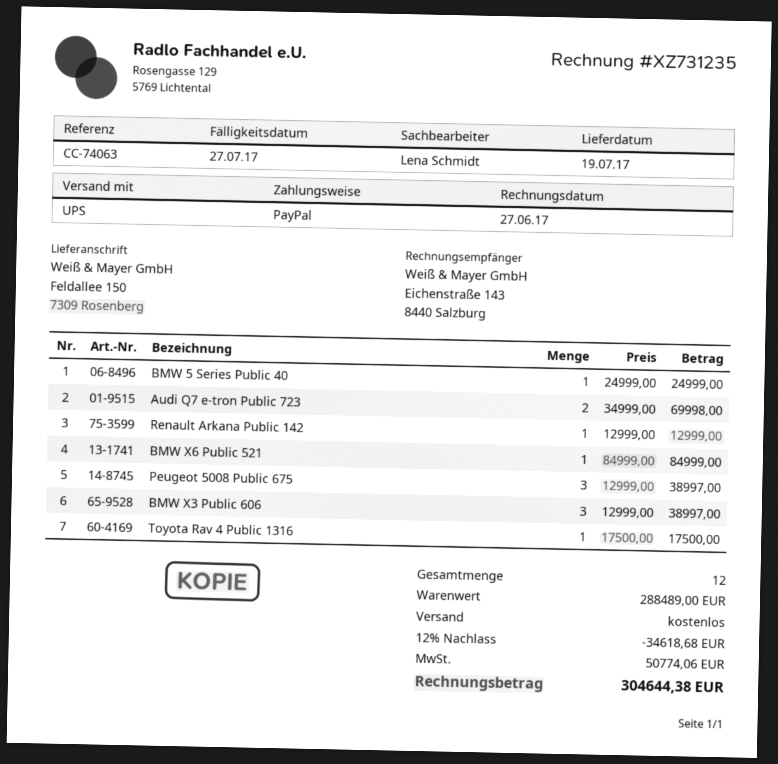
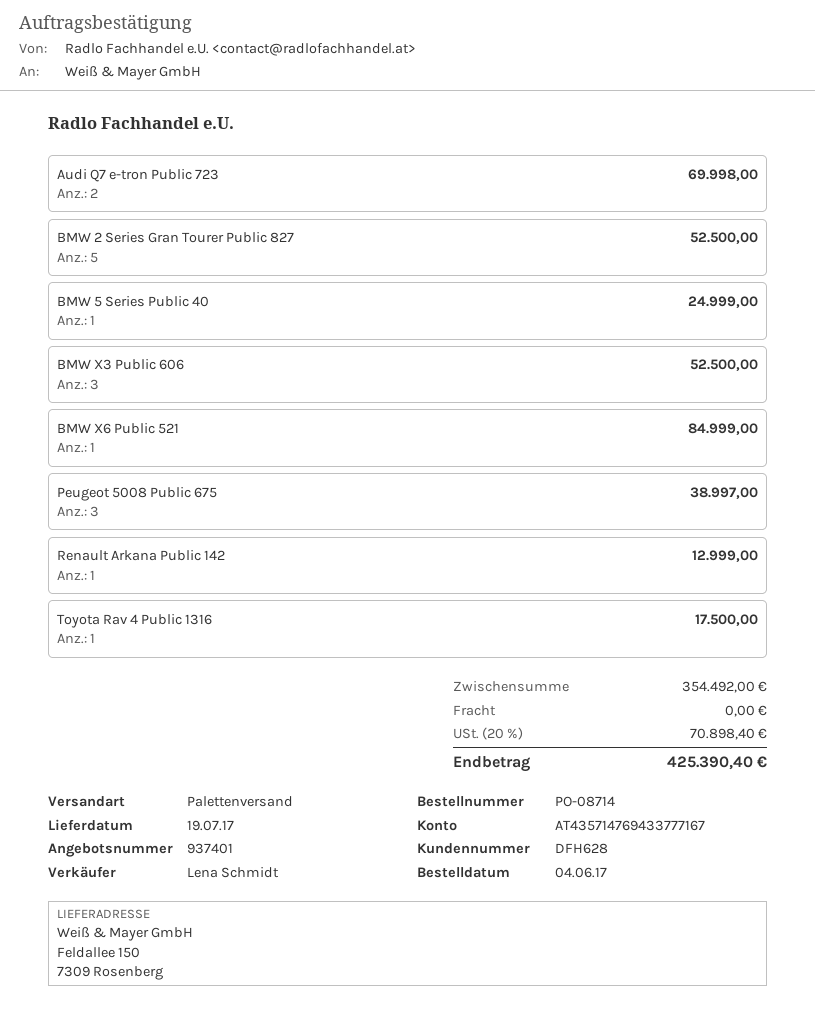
shipping method: UPS -> pallet freight
BMW X3 Public 606: 3 for 38997.00 -> 3 for 52500.00
BMW 2 Series Gran Tourer Public 827: none -> 5 for 52500.00
subtotal: 288489.00 -> 354492.00
discount: 12% = 34618.68 -> none
tax: 50774.06 -> 70898.40
total: 304644.38 -> 425390.40

